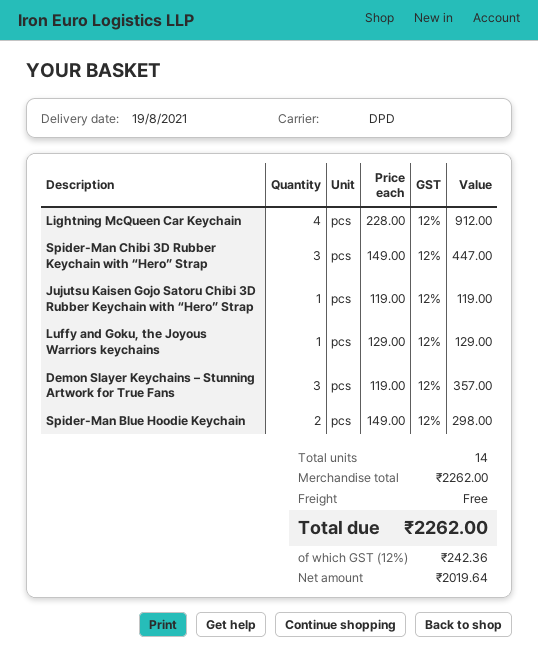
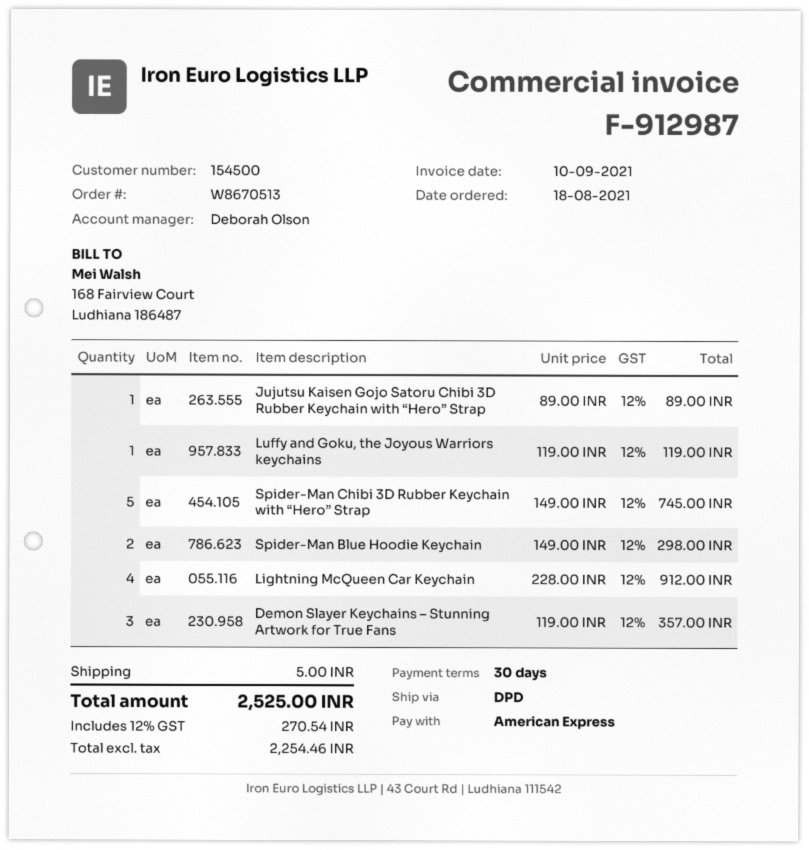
Spider-Man Chibi 3D Rubber Keychain with “Hero” Strap: 3 x 149.00 = 447.00 -> 5 x 149.00 = 745.00
Jujutsu Kaisen Gojo Satoru Chibi 3D Rubber Keychain with “Hero” Strap: 1 x 119.00 = 119.00 -> 1 x 89.00 = 89.00
Luffy and Goku, the Joyous Warriors keychains: 1 x 129.00 = 129.00 -> 1 x 119.00 = 119.00
shipping: 0.00 -> 5.00
net: 2019.64 -> 2254.46
tax: 12% = 242.36 -> 12% = 270.54
total: 2262.00 -> 2525.00

